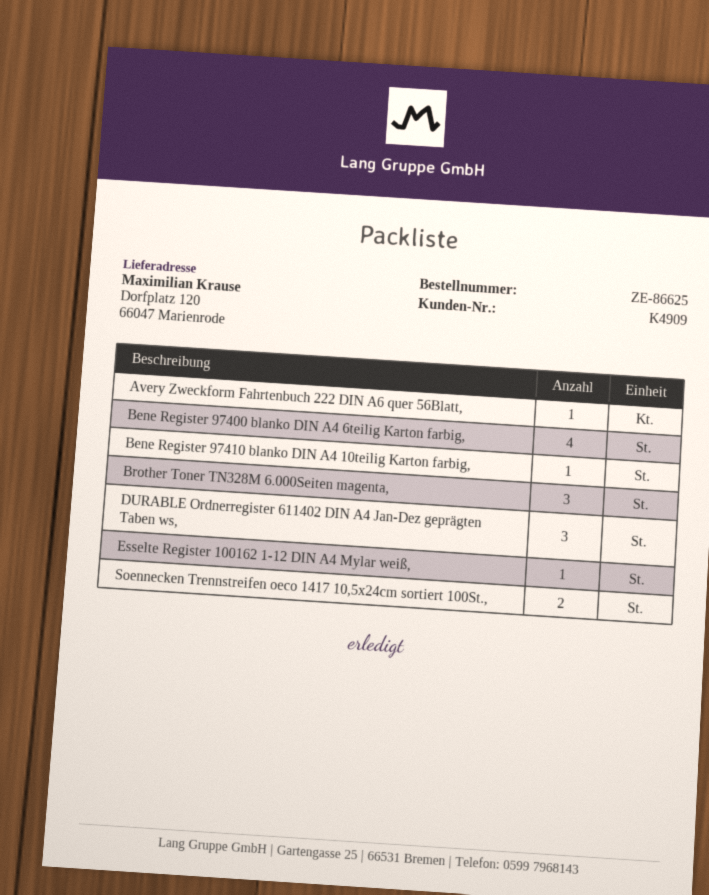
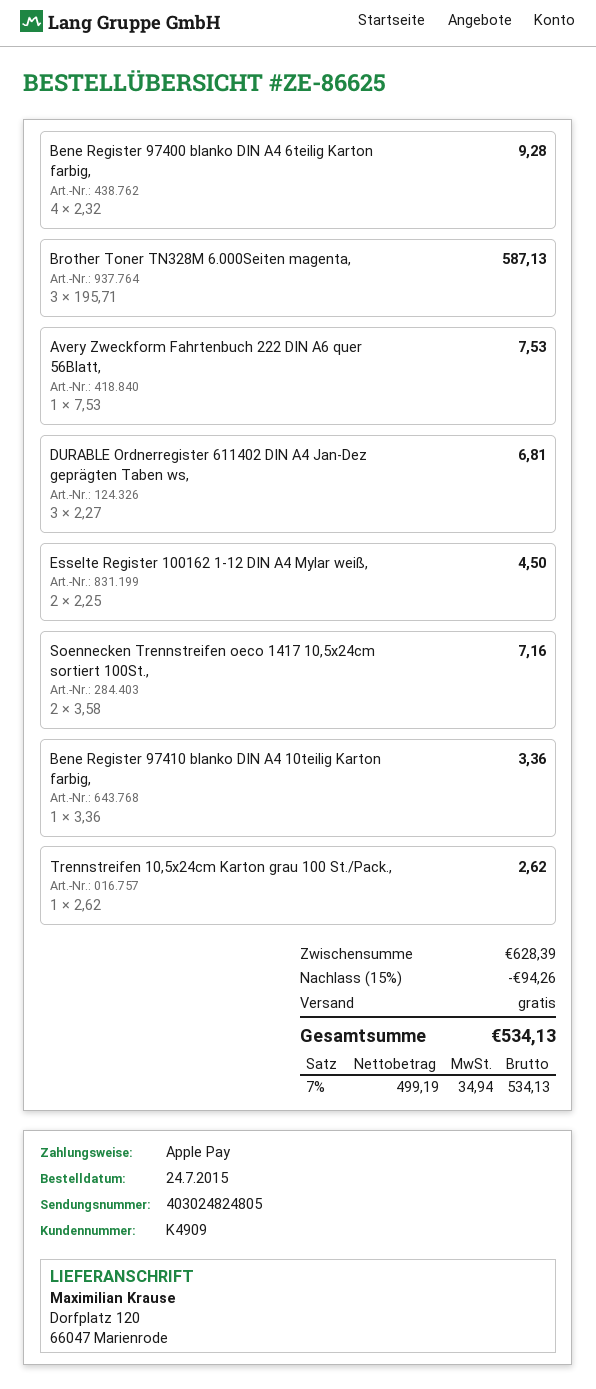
Esselte Register 100162 1-12 DIN A4 Mylar weiß,: 1 -> 2
Trennstreifen 10,5x24cm Karton grau 100 St./Pack.,: none -> 1

